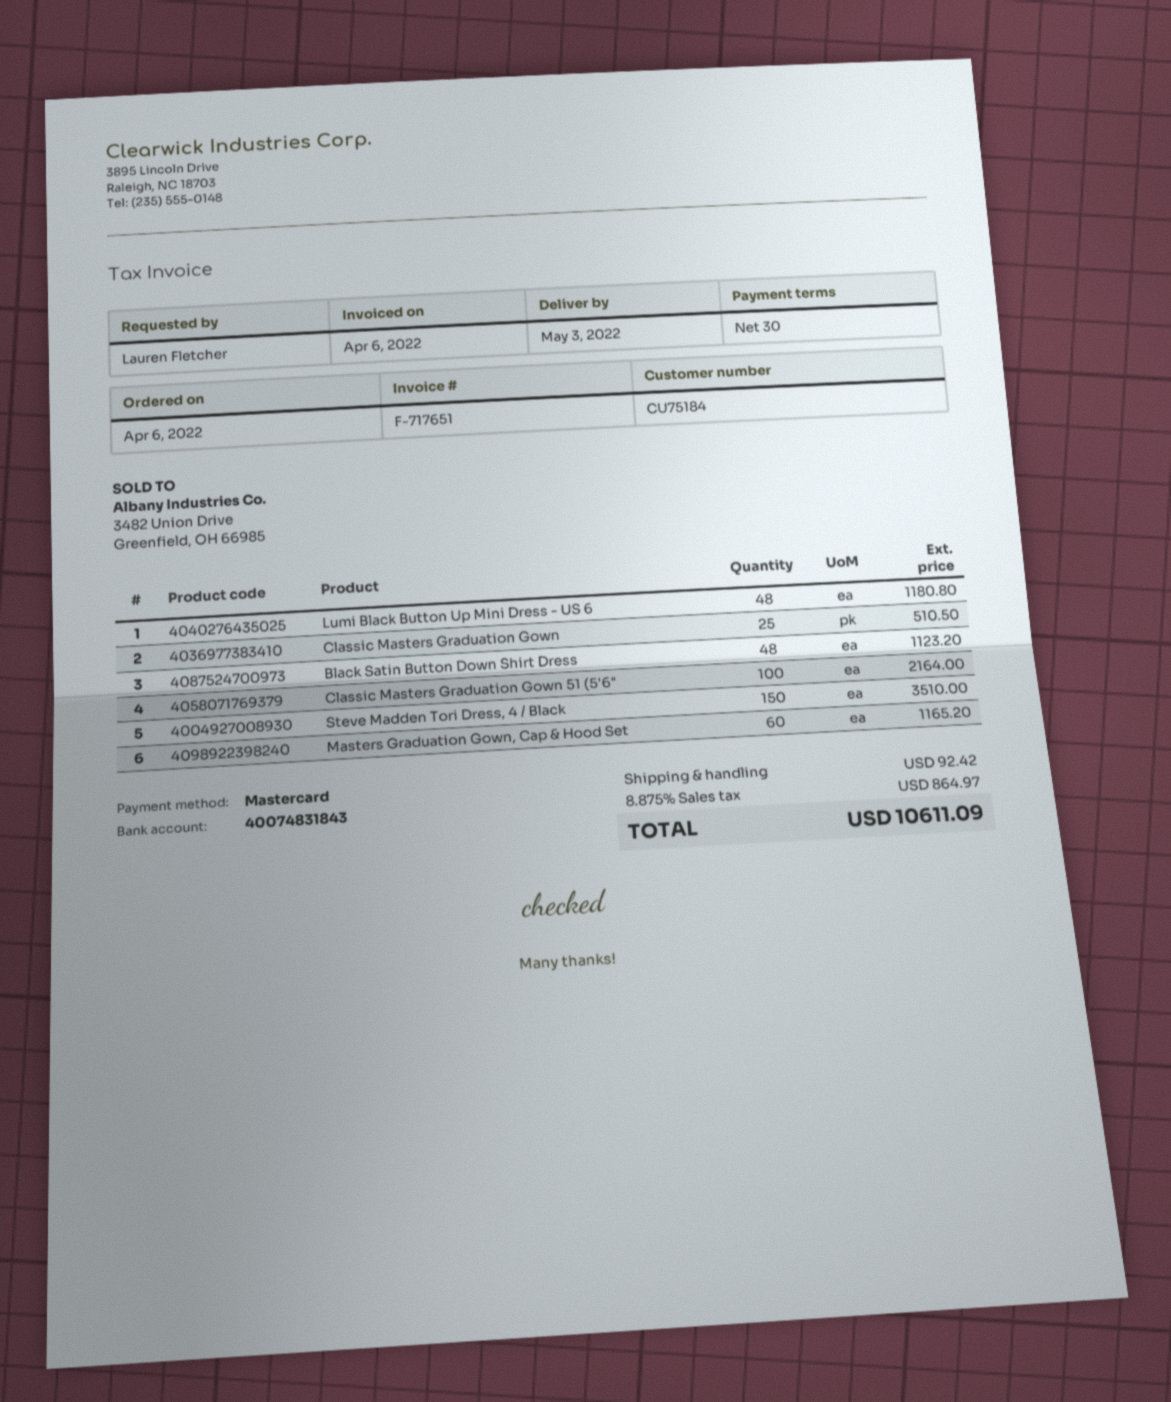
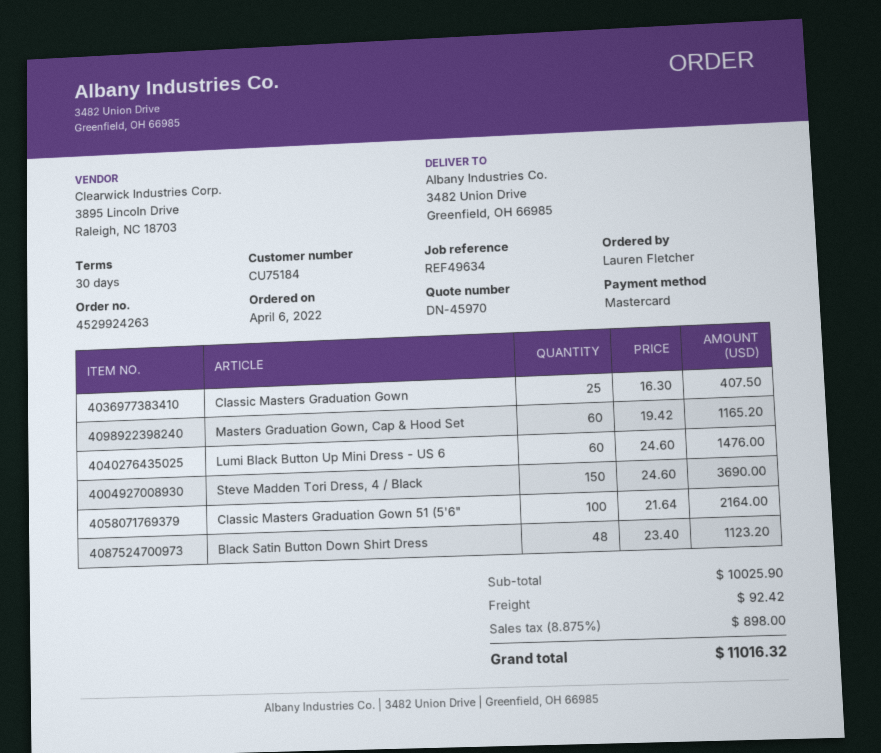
Lumi Black Button Up Mini Dress - US 6: 48 for 1180.80 -> 60 for 1476.00
Classic Masters Graduation Gown: 25 for 510.50 -> 25 for 407.50
Steve Madden Tori Dress, 4 / Black: 150 for 3510.00 -> 150 for 3690.00
tax: 8.875% = 864.97 -> 8.875% = 898.00
total: 10611.09 -> 11016.32

